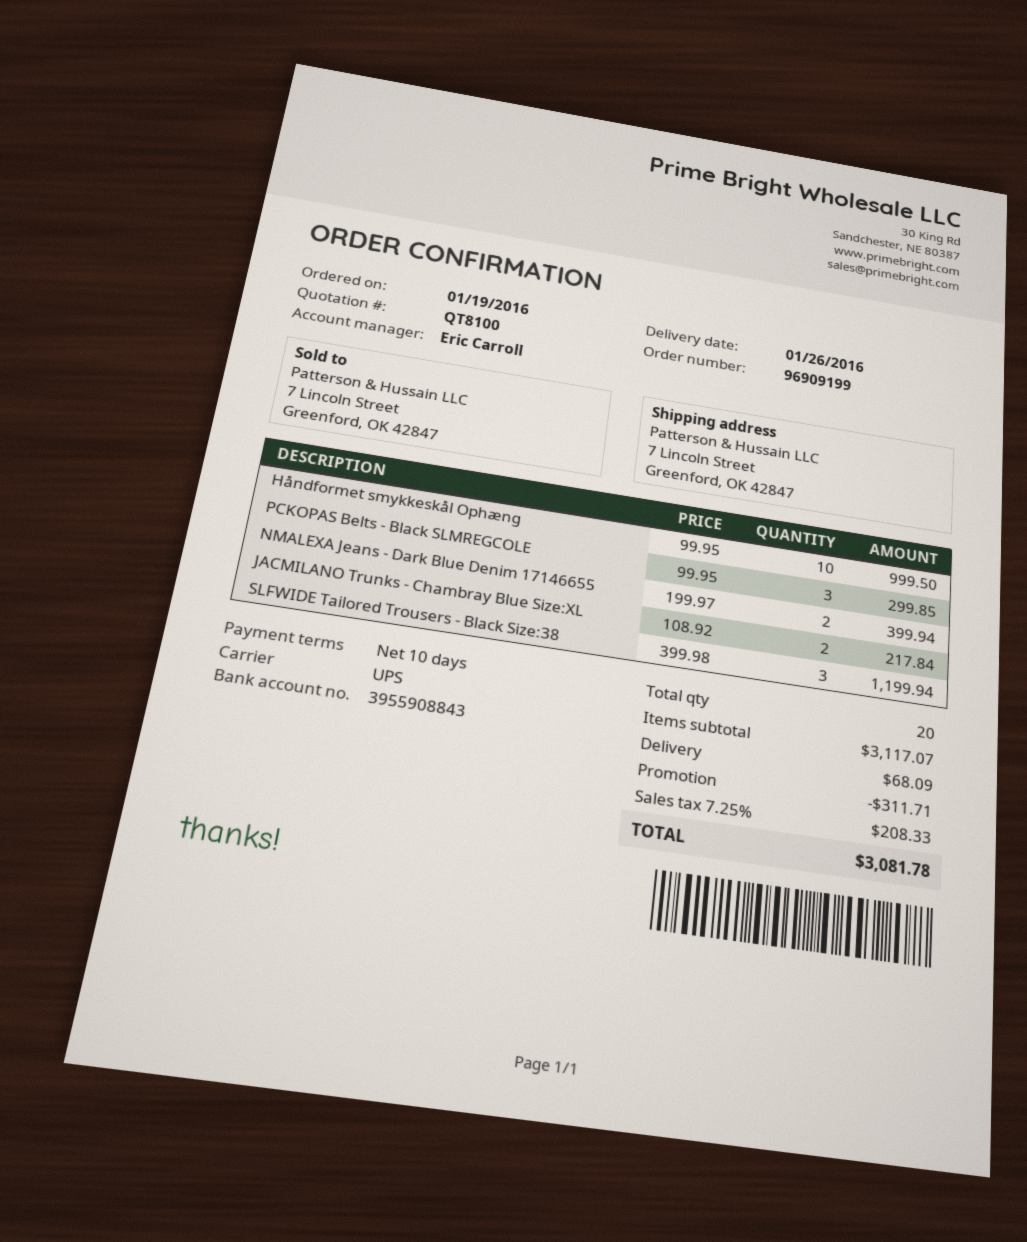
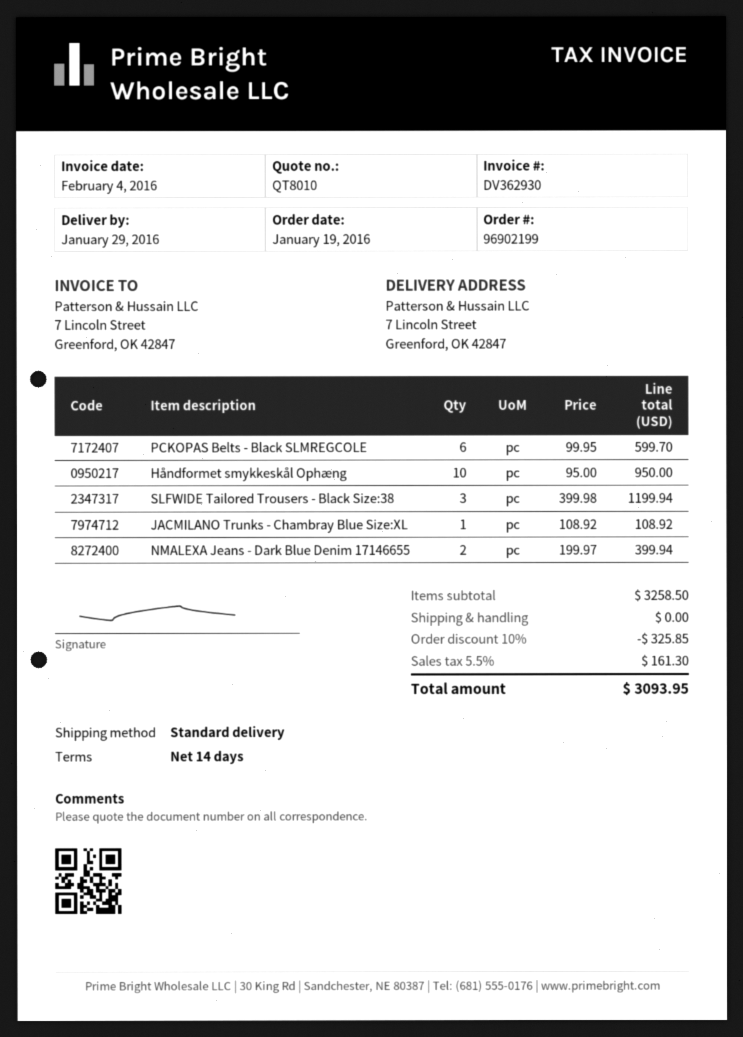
quote number: QT8100 -> QT8010
order number: 96909199 -> 96902199
delivery date: 2016-01-26 -> 2016-01-29
payment terms: 10 days -> 14 days
shipping method: UPS -> standard
Håndformet smykkeskål Ophæng: 10 x 99.95 = 999.50 -> 10 x 95.00 = 950.00
PCKOPAS Belts - Black SLMREGCOLE: 3 x 99.95 = 299.85 -> 6 x 99.95 = 599.70
JACMILANO Trunks - Chambray Blue Size:XL: 2 x 108.92 = 217.84 -> 1 x 108.92 = 108.92
subtotal: 3117.07 -> 3258.50
discount: 311.71 -> 325.85
shipping: 68.09 -> 0.00
tax: 7.25% = 208.33 -> 5.5% = 161.30
total: 3081.78 -> 3093.95

